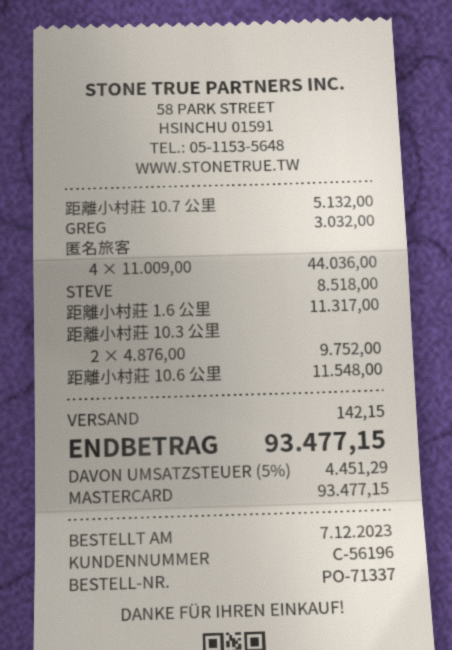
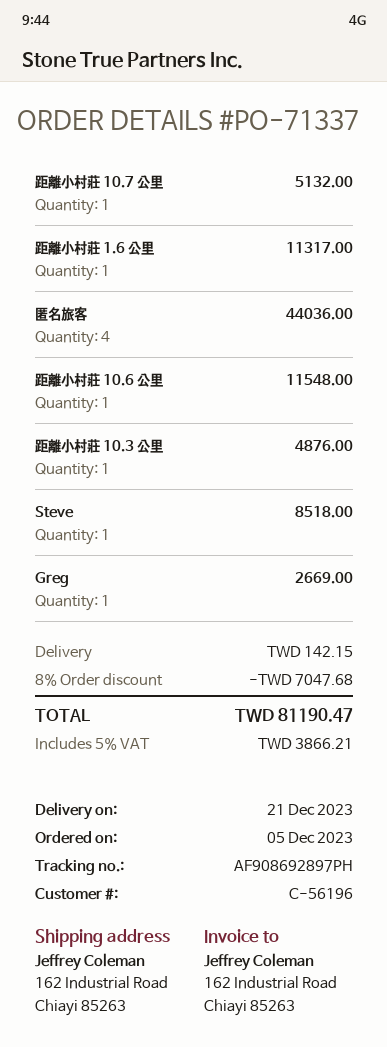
order date: 2023-12-07 -> 2023-12-05
GREG: 1 for 3032.00 -> 1 for 2669.00
距離小村莊 10.3 公里: 2 for 9752.00 -> 1 for 4876.00
discount: none -> 8% = 7047.68
tax: 5% = 4451.29 -> 5% = 3866.21
total: 93477.15 -> 81190.47

